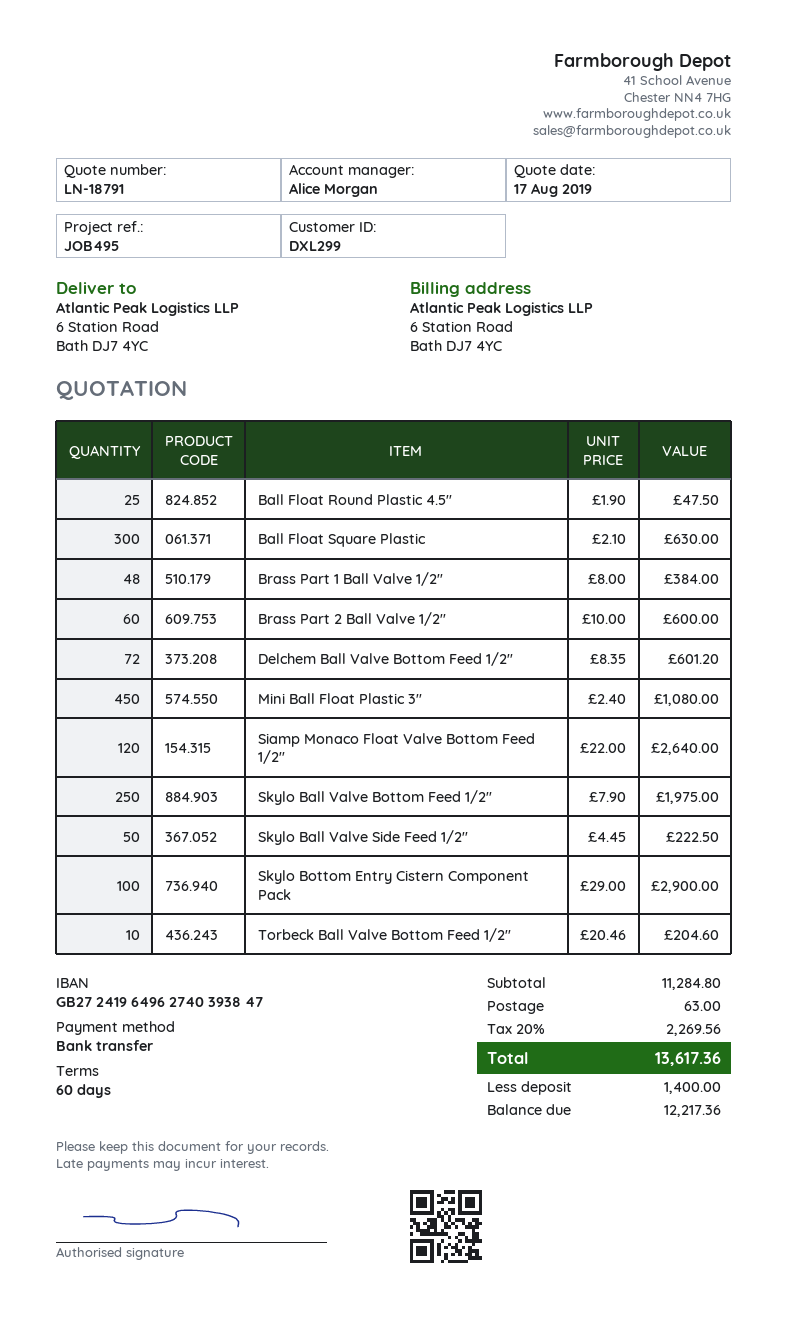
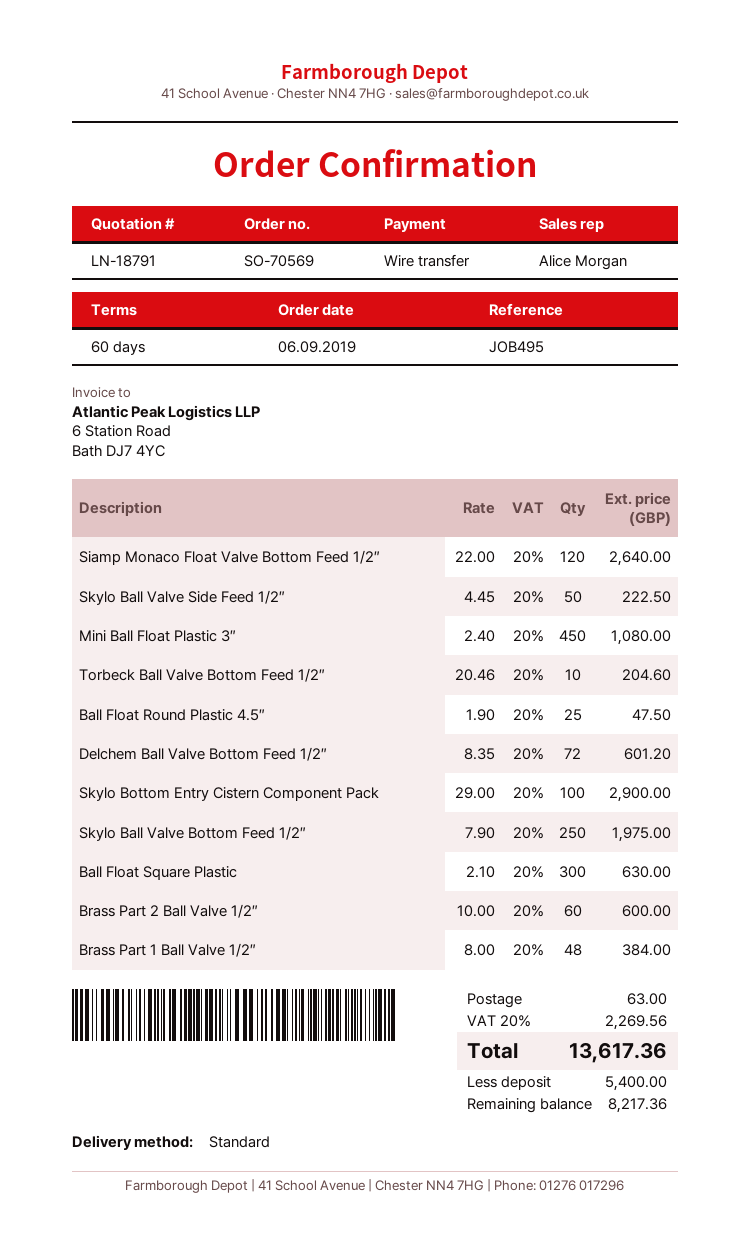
deposit: 1400.00 -> 5400.00
balance: 12217.36 -> 8217.36

